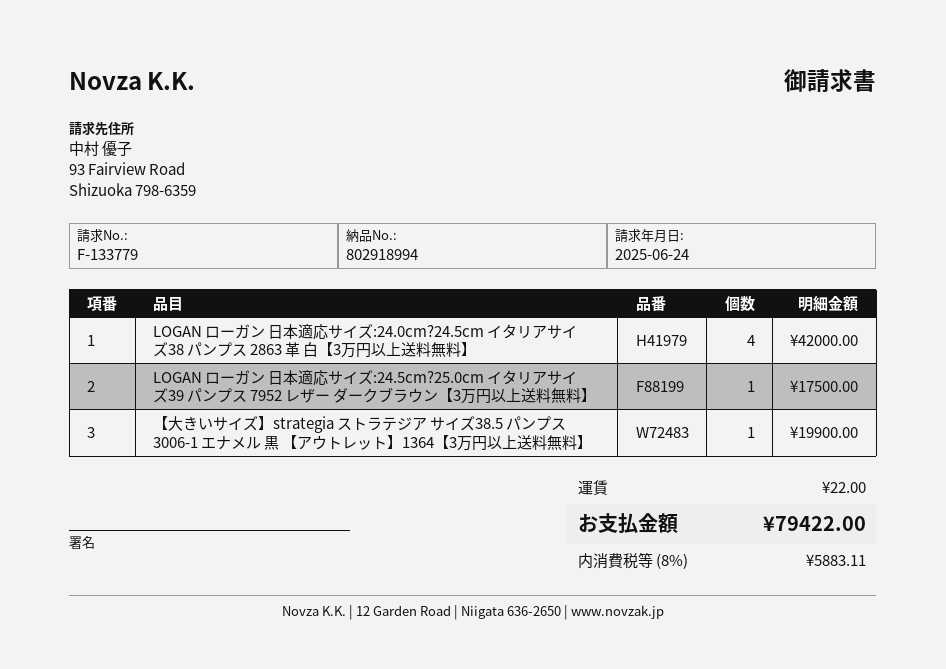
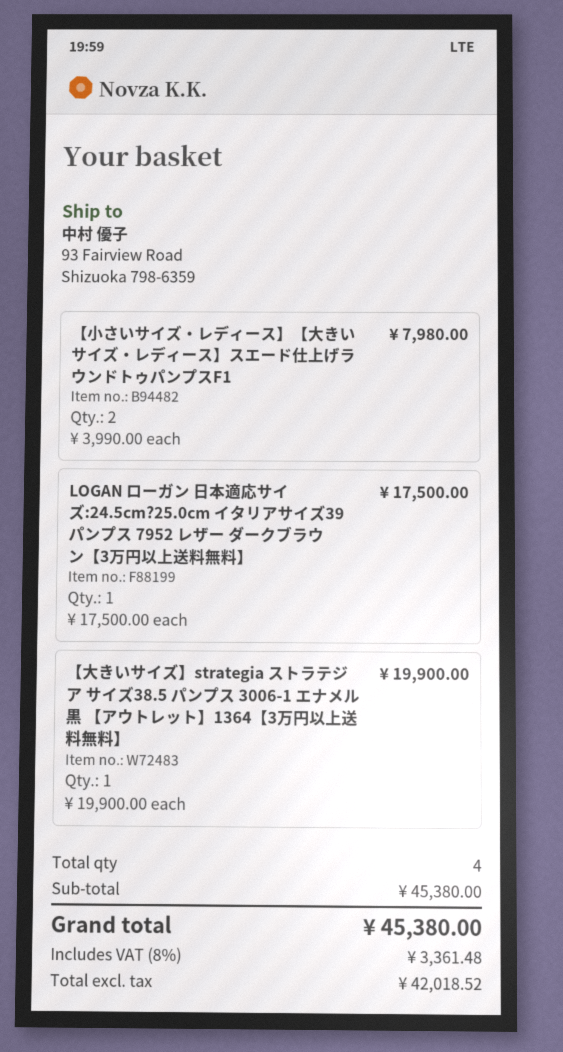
LOGAN ローガン 日本適応サイズ:24.0cm?24.5cm イタリアサイズ38 パンプス 2863 革 白【3万円以上送料無料】: 4 for 42000.00 -> none
【小さいサイズ・レディース】【大きいサイズ・レディース】スエード仕上げラウンドトゥパンプスF1: none -> 2 for 7980.00
shipping: 22.00 -> none
tax: 8% = 5883.11 -> 8% = 3361.48
total: 79422.00 -> 45380.00

